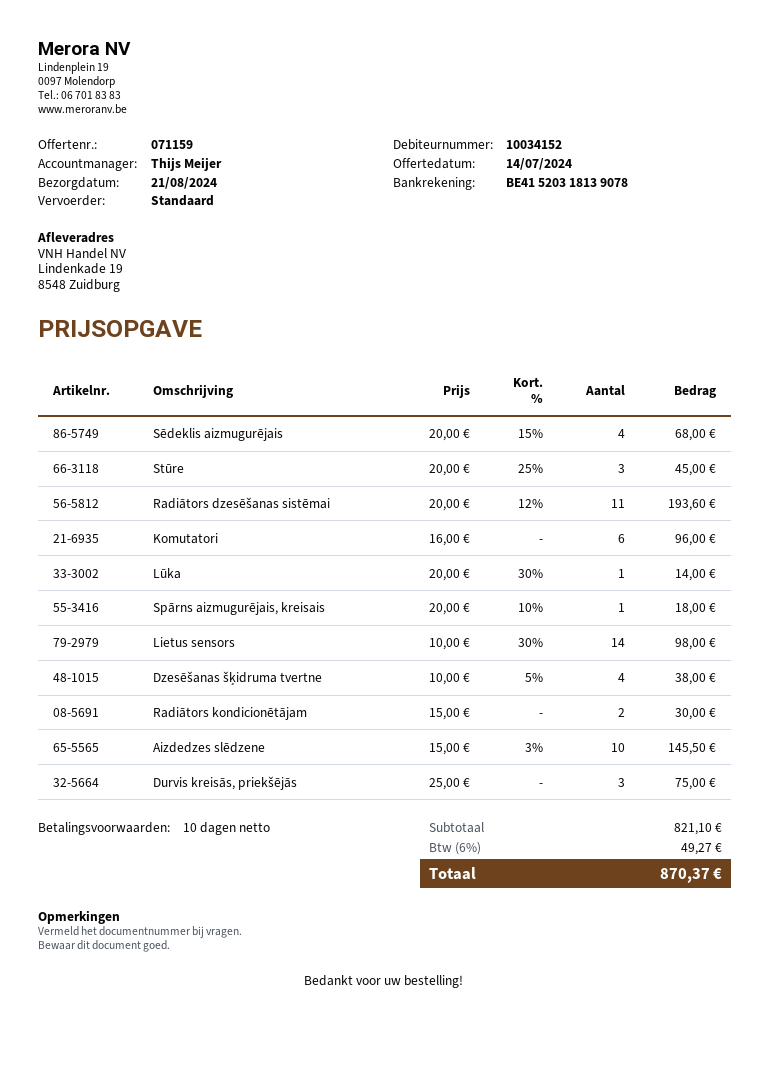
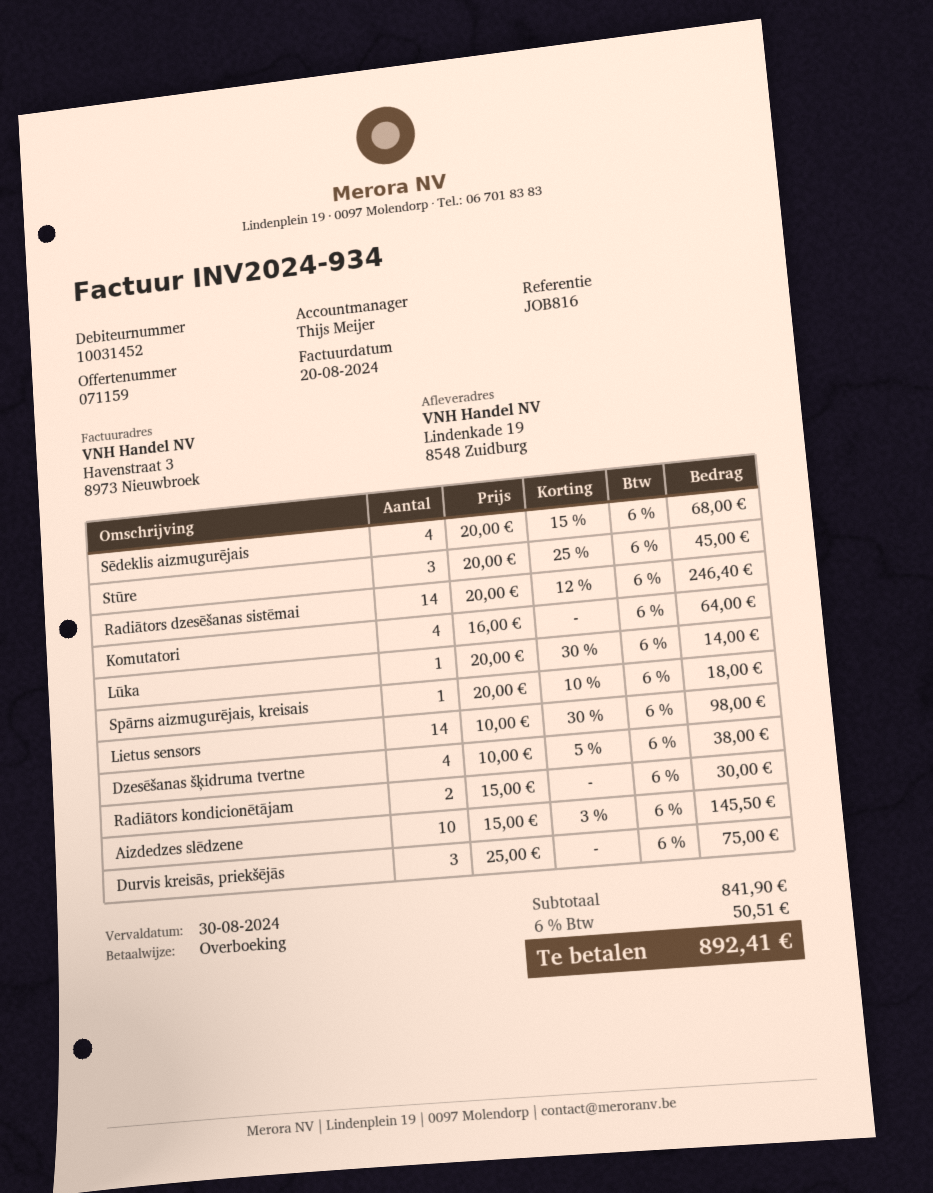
customer number: 10034152 -> 10031452
Radiātors dzesēšanas sistēmai: 11 x 20.00 - 12% = 193.60 -> 14 x 20.00 - 12% = 246.40
Komutatori: 6 x 16.00 = 96.00 -> 4 x 16.00 = 64.00
subtotal: 821.10 -> 841.90
tax: 6% = 49.27 -> 6% = 50.51
total: 870.37 -> 892.41

